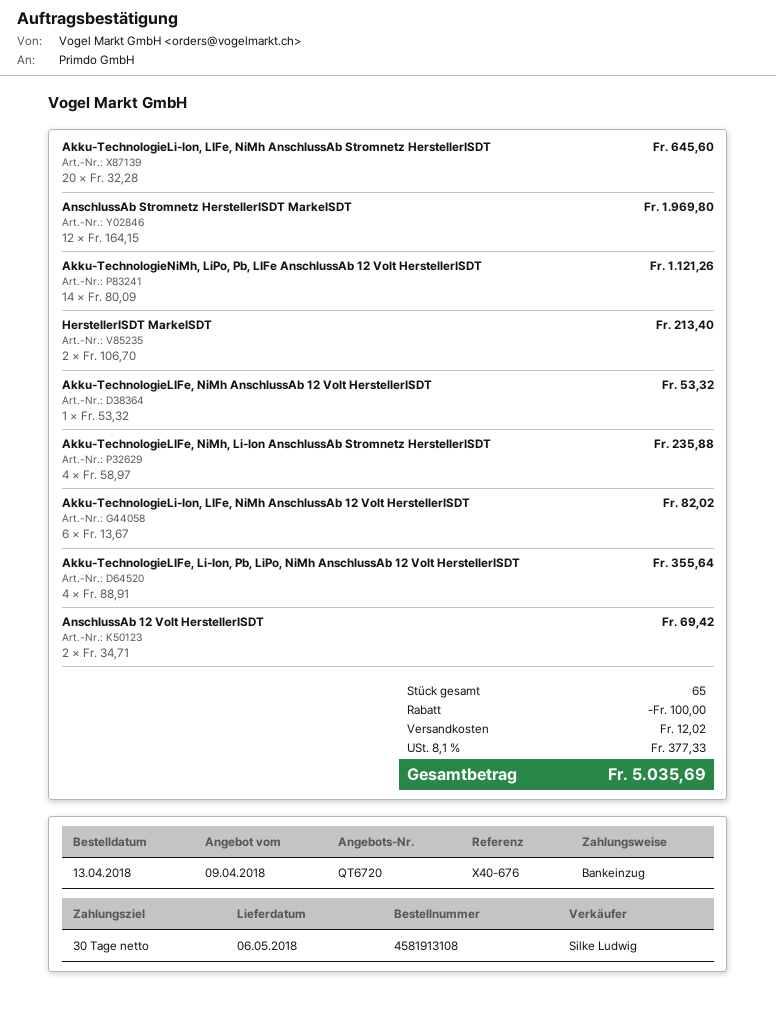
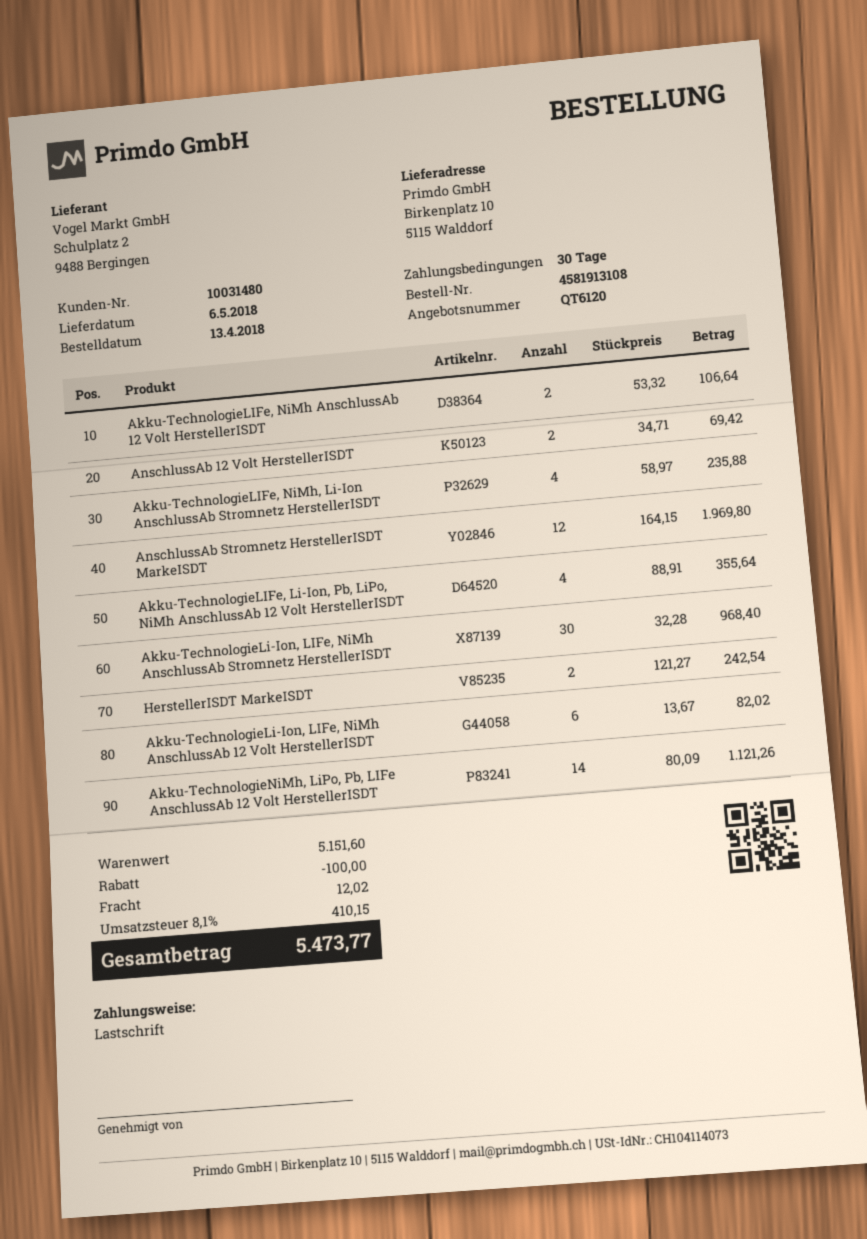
quote number: QT6720 -> QT6120
Akku-TechnologieLi-Ion, LIFe, NiMh AnschlussAb Stromnetz HerstellerISDT: 20 x 32.28 = 645.60 -> 30 x 32.28 = 968.40
HerstellerISDT MarkeISDT: 2 x 106.70 = 213.40 -> 2 x 121.27 = 242.54
Akku-TechnologieLIFe, NiMh AnschlussAb 12 Volt HerstellerISDT: 1 x 53.32 = 53.32 -> 2 x 53.32 = 106.64
tax: 8.1% = 377.33 -> 8.1% = 410.15
total: 5035.69 -> 5473.77

